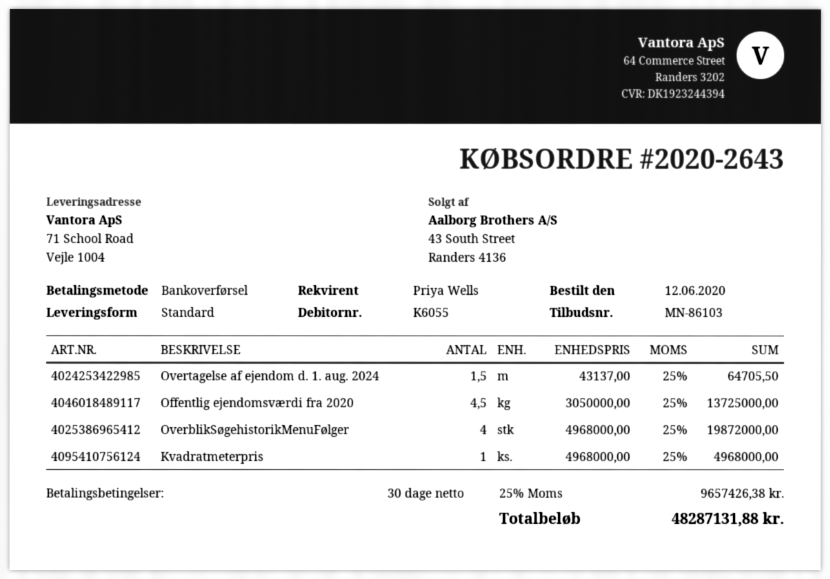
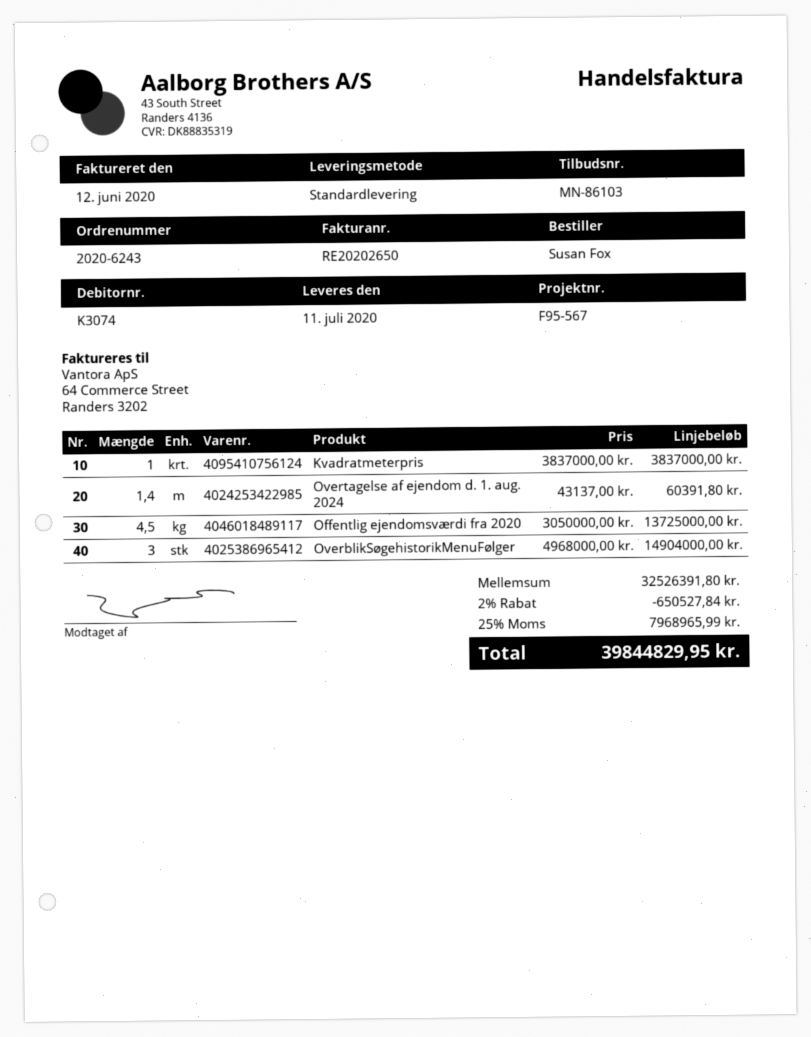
order number: 2020-2643 -> 2020-6243
customer number: K6055 -> K3074
ordered by: Priya Wells -> Susan Fox
Overtagelse af ejendom d. 1. aug. 2024: 1.5 x 43137.00 = 64705.50 -> 1.4 x 43137.00 = 60391.80
OverblikSøgehistorikMenuFølger: 4 x 4968000.00 = 19872000.00 -> 3 x 4968000.00 = 14904000.00
Kvadratmeterpris: 1 x 4968000.00 = 4968000.00 -> 1 x 3837000.00 = 3837000.00
discount: none -> 2% = 650527.84
tax: 25% = 9657426.38 -> 25% = 7968965.99
total: 48287131.88 -> 39844829.95

